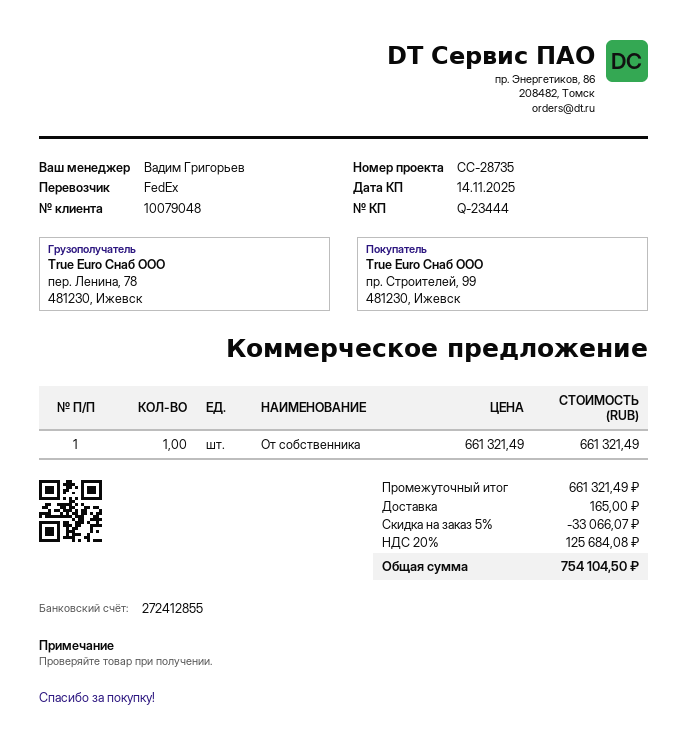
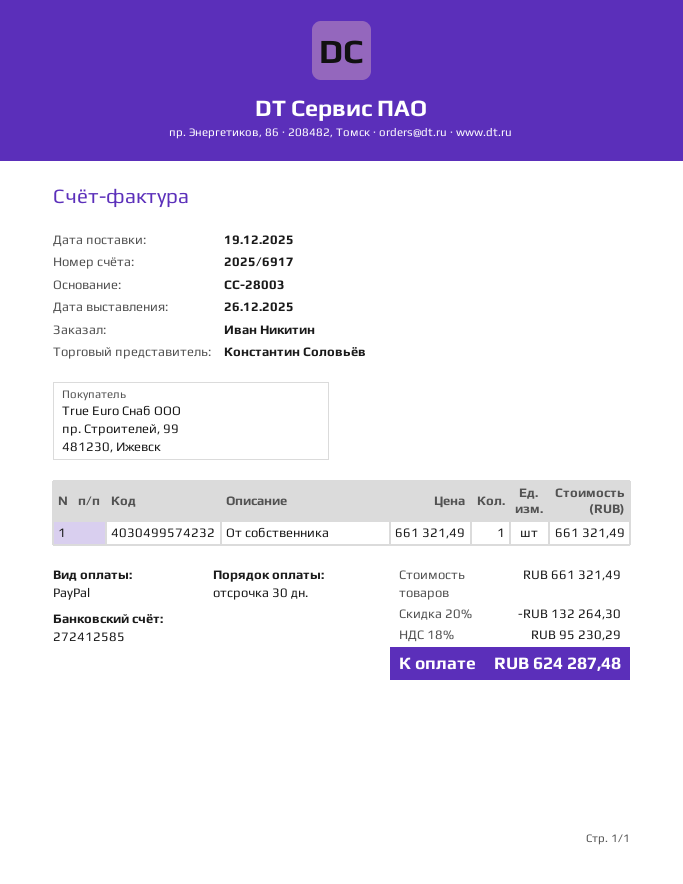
reference: CC-28735 -> CC-28003
sales rep: Вадим Григорьев -> Константин Соловьёв
bank account: 272412855 -> 272412585
discount: 5% = 33066.07 -> 20% = 132264.30
shipping: 165.00 -> none
tax: 20% = 125684.08 -> 18% = 95230.29
total: 754104.50 -> 624287.48

